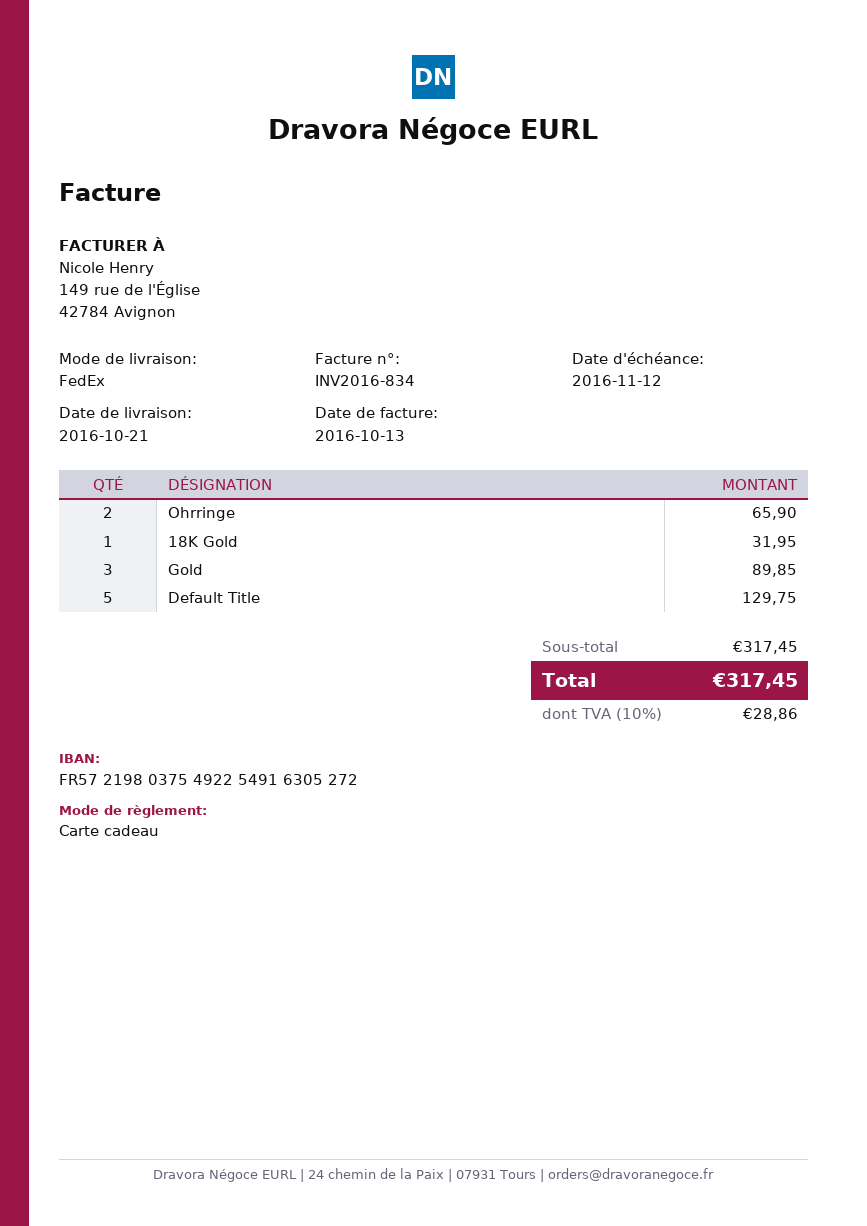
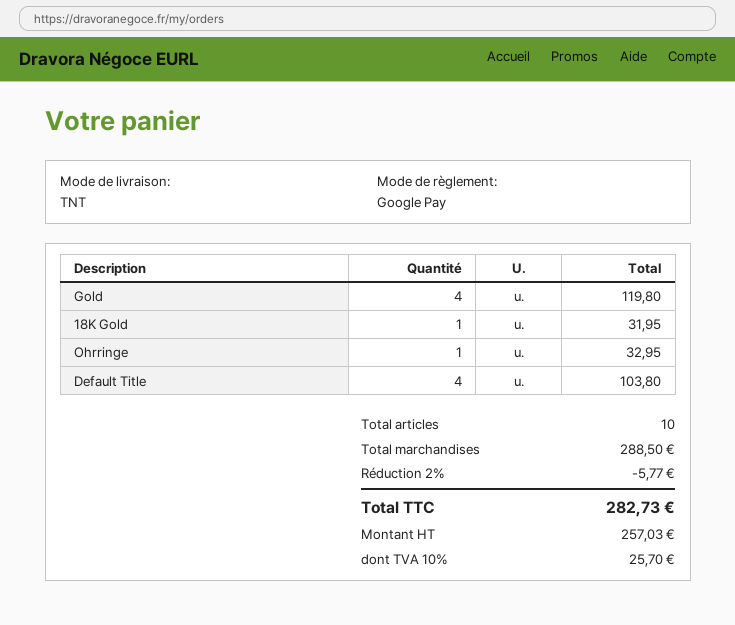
payment method: gift card -> Google Pay
shipping method: FedEx -> TNT
Ohrringe: 2 for 65.90 -> 1 for 32.95
Gold: 3 for 89.85 -> 4 for 119.80
Default Title: 5 for 129.75 -> 4 for 103.80
subtotal: 317.45 -> 288.50
discount: none -> 2% = 5.77
tax: 10% = 28.86 -> 10% = 25.70
total: 317.45 -> 282.73

